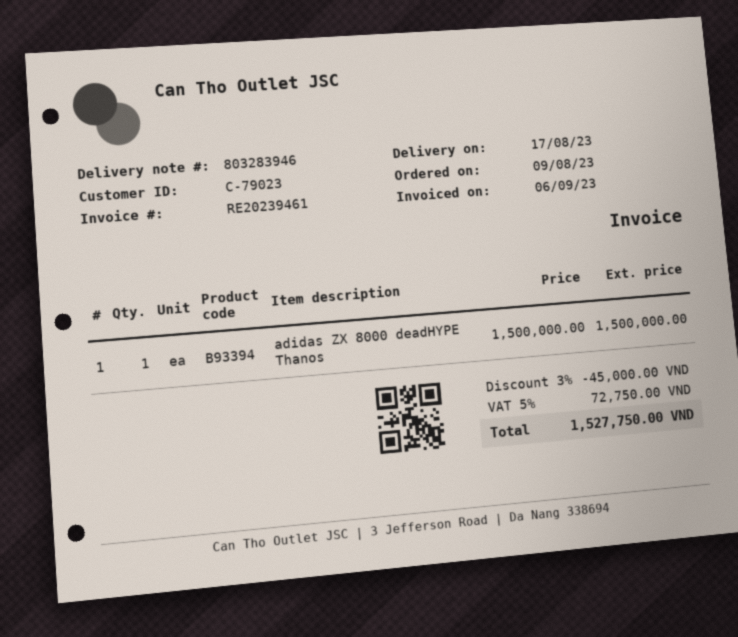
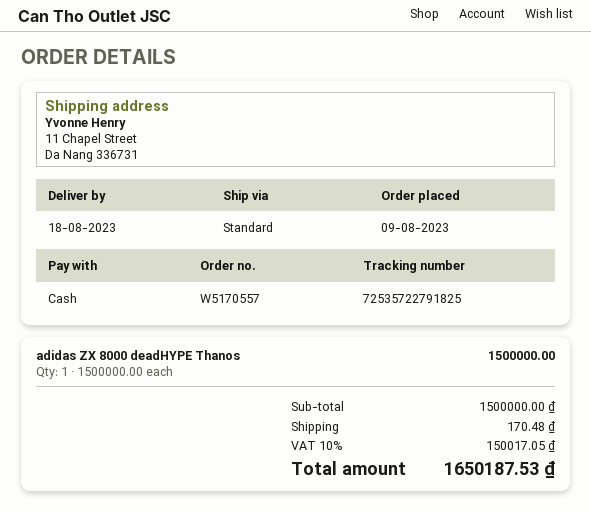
delivery date: 2023-08-17 -> 2023-08-18
discount: 3% = 45000.00 -> none
shipping: none -> 170.48
tax: 5% = 72750.00 -> 10% = 150017.05
total: 1527750.00 -> 1650187.53

